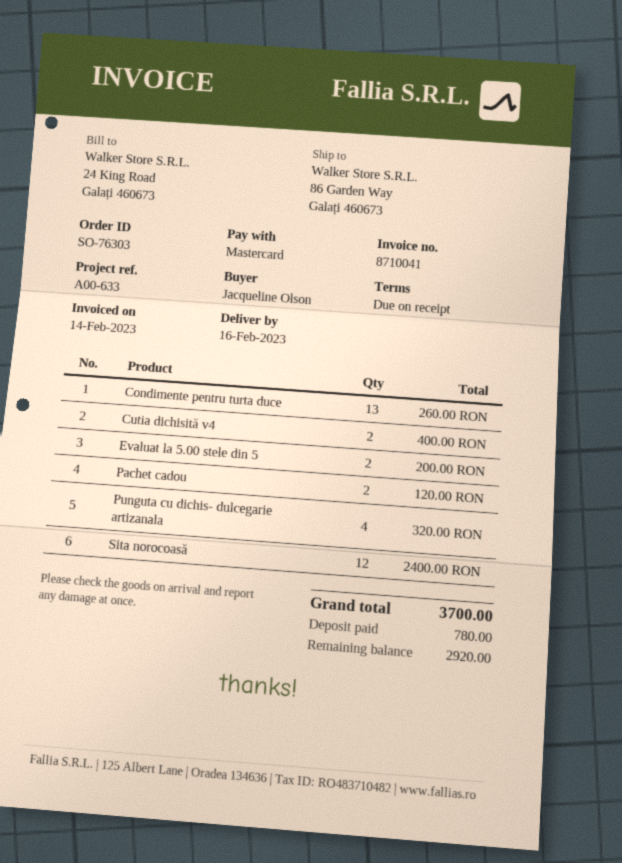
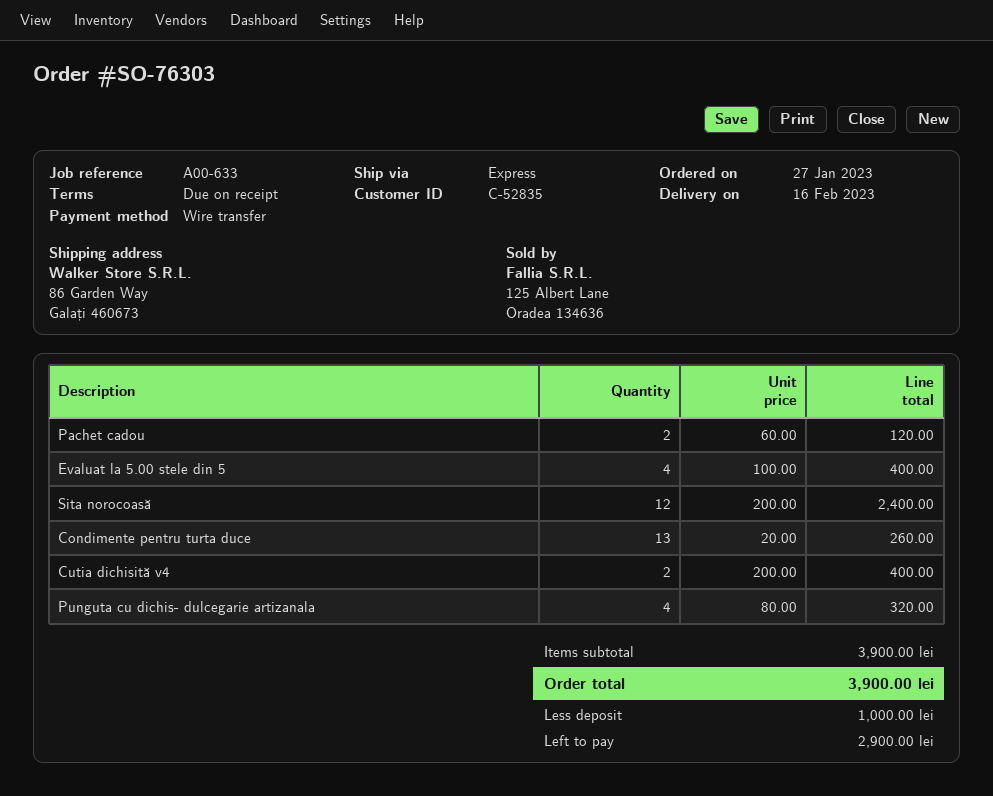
payment method: Mastercard -> bank transfer
Evaluat la 5.00 stele din 5: 2 for 200.00 -> 4 for 400.00
total: 3700.00 -> 3900.00
deposit: 780.00 -> 1000.00
balance: 2920.00 -> 2900.00

